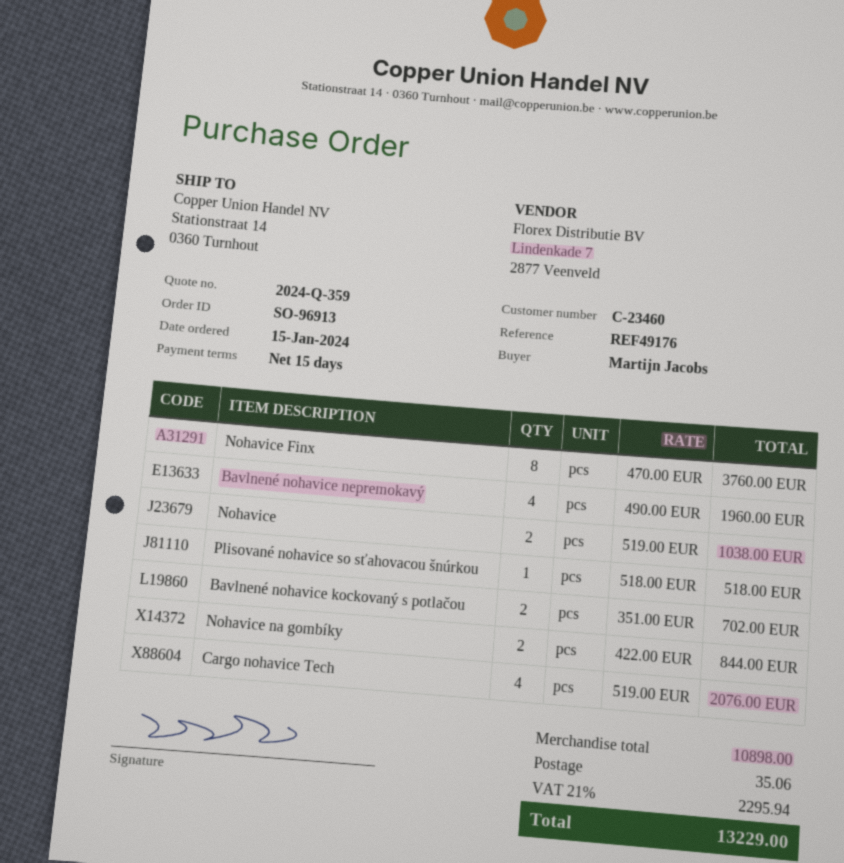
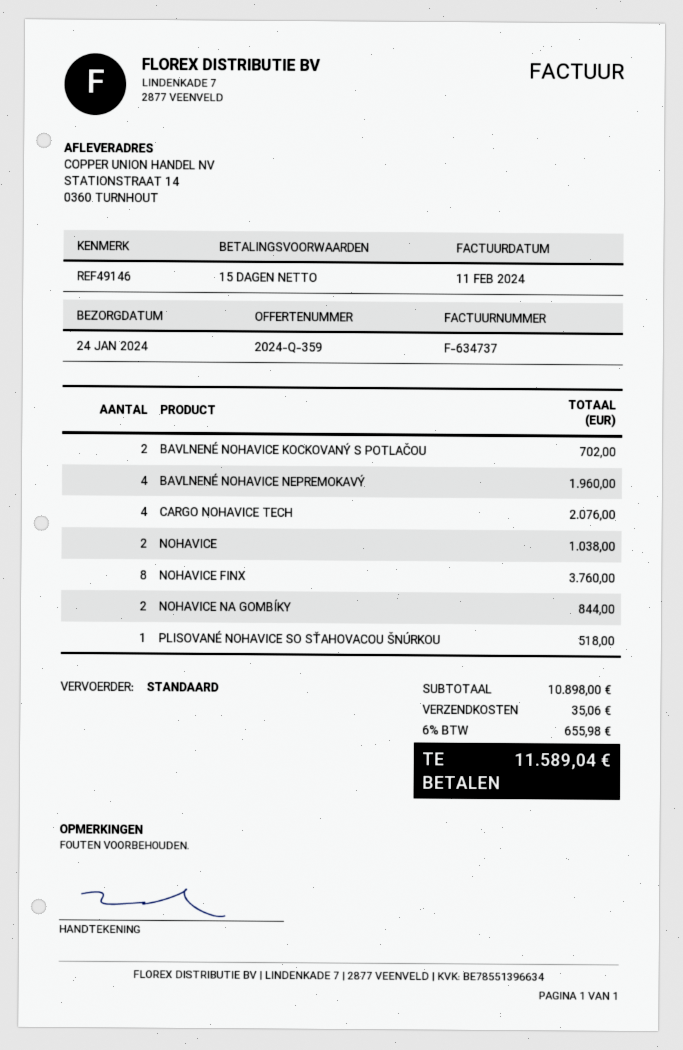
reference: REF49176 -> REF49146
tax: 21% = 2295.94 -> 6% = 655.98
total: 13229.00 -> 11589.04

